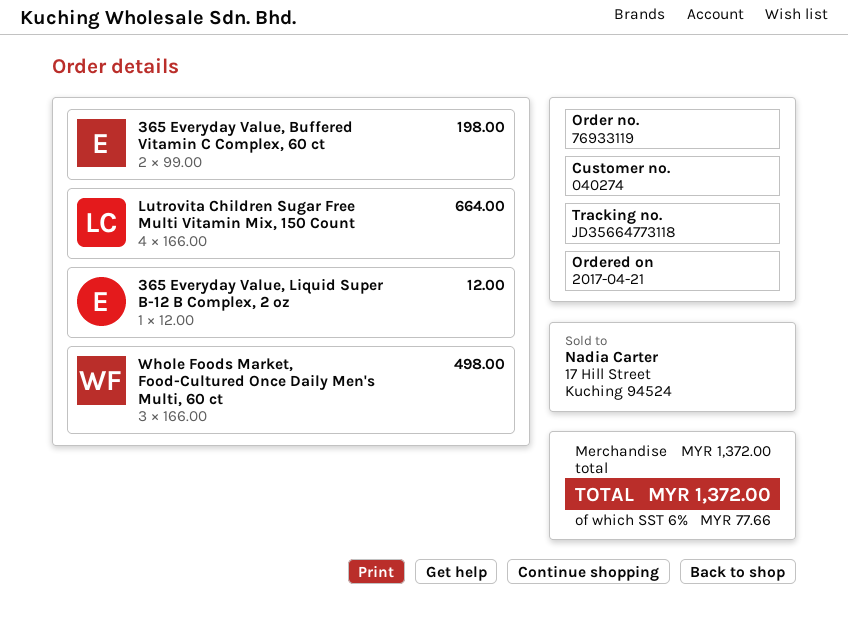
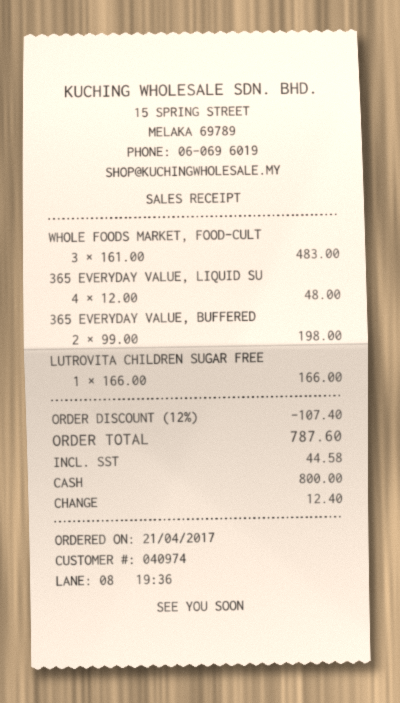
customer number: 040274 -> 040974
Lutrovita Children Sugar Free Multi Vitamin Mix, 150 Count: 4 x 166.00 = 664.00 -> 1 x 166.00 = 166.00
365 Everyday Value, Liquid Super B-12 B Complex, 2 oz: 1 x 12.00 = 12.00 -> 4 x 12.00 = 48.00
Whole Foods Market, Food-Cultured Once Daily Men's Multi, 60 ct: 3 x 166.00 = 498.00 -> 3 x 161.00 = 483.00
discount: none -> 12% = 107.40
tax: 77.66 -> 44.58
total: 1372.00 -> 787.60

